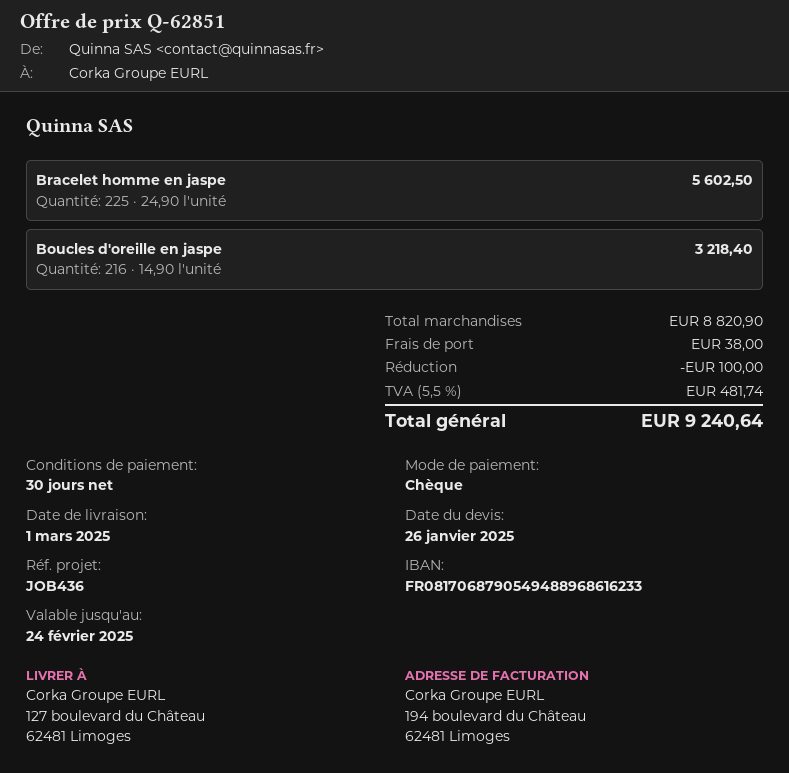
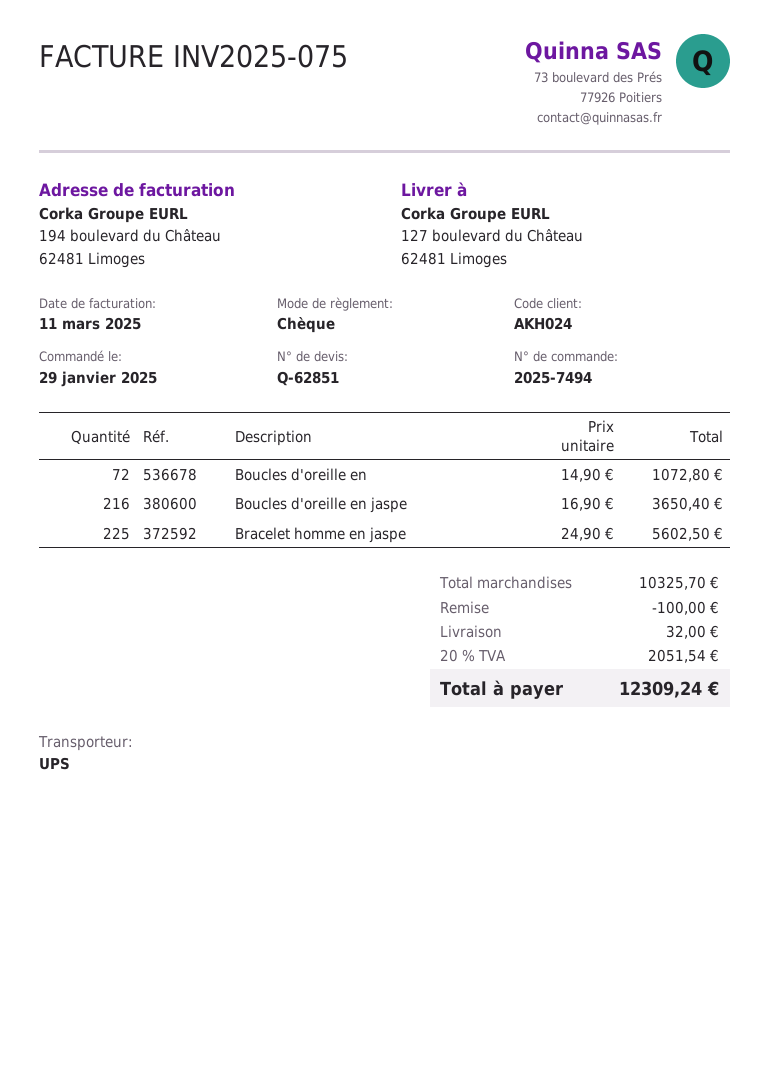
Boucles d'oreille en jaspe: 216 x 14.90 = 3218.40 -> 216 x 16.90 = 3650.40
Boucles d'oreille en: none -> 72 x 14.90 = 1072.80
subtotal: 8820.90 -> 10325.70
shipping: 38.00 -> 32.00
tax: 5.5% = 481.74 -> 20% = 2051.54
total: 9240.64 -> 12309.24

